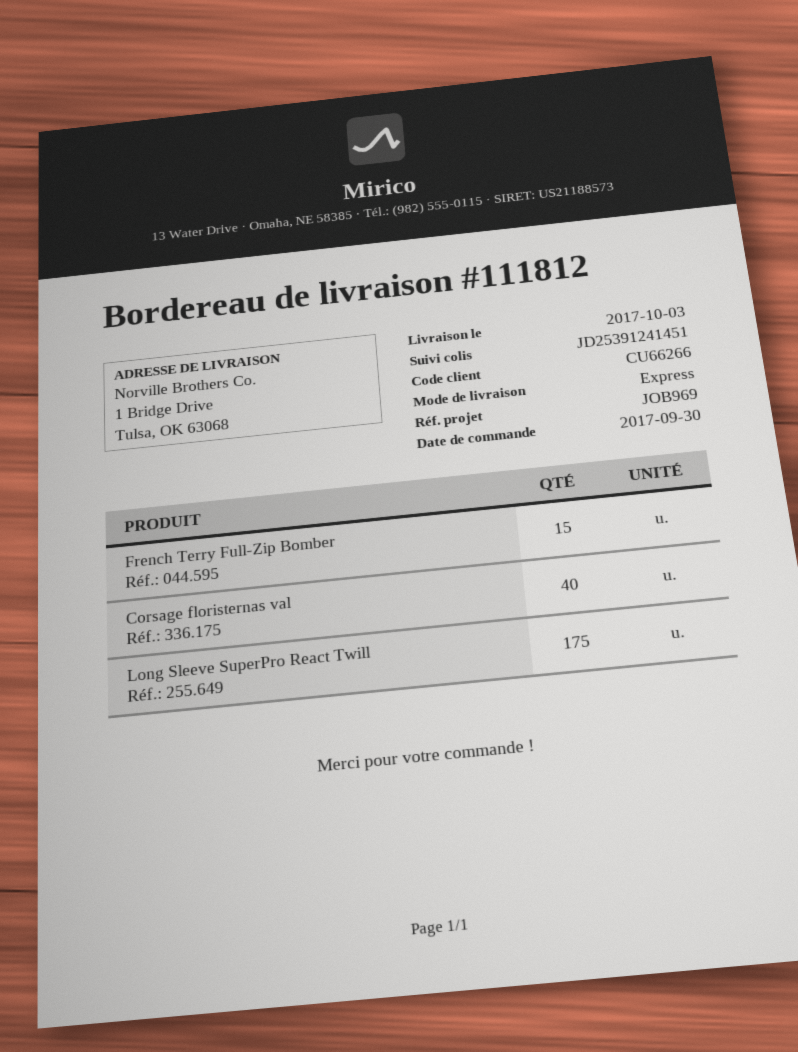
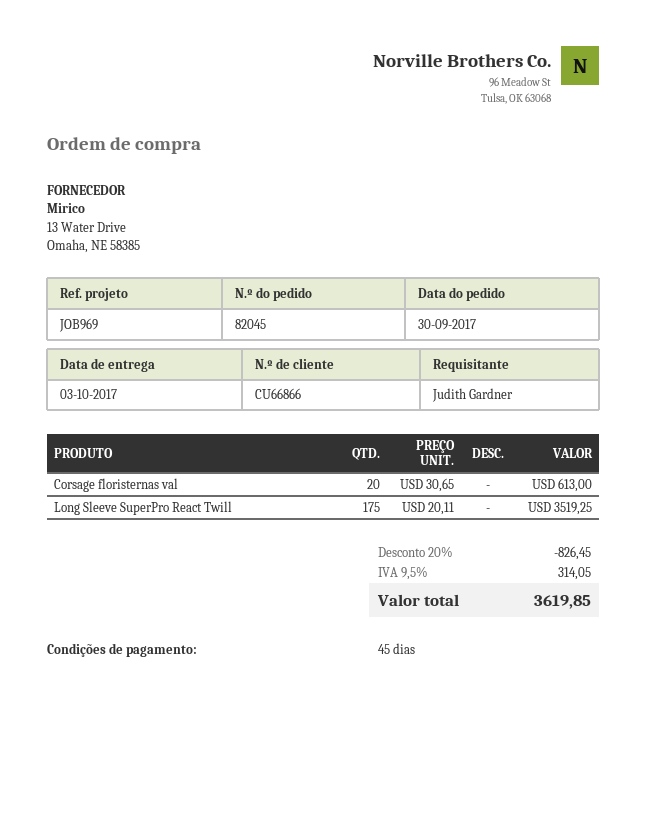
customer number: CU66266 -> CU66866
French Terry Full-Zip Bomber: 15 -> none
Corsage floristernas val: 40 -> 20

